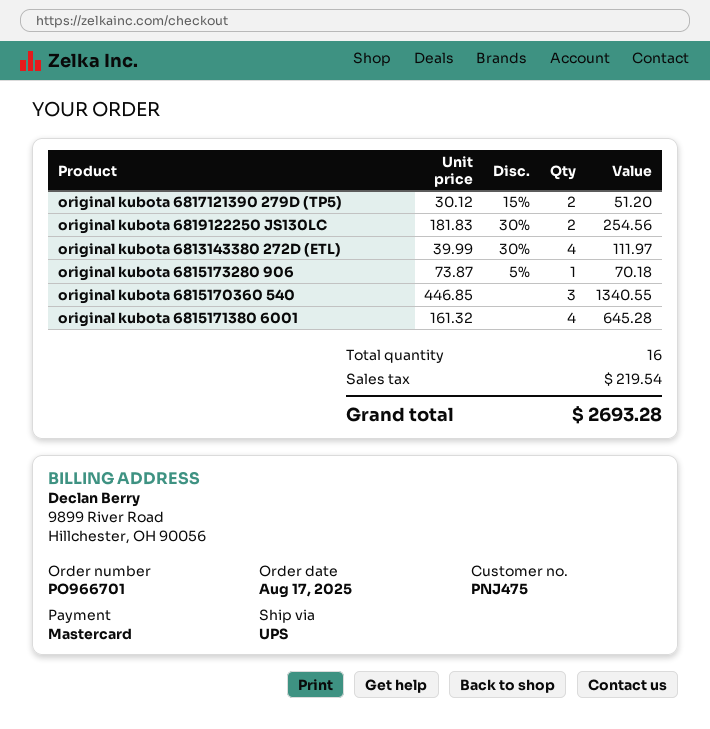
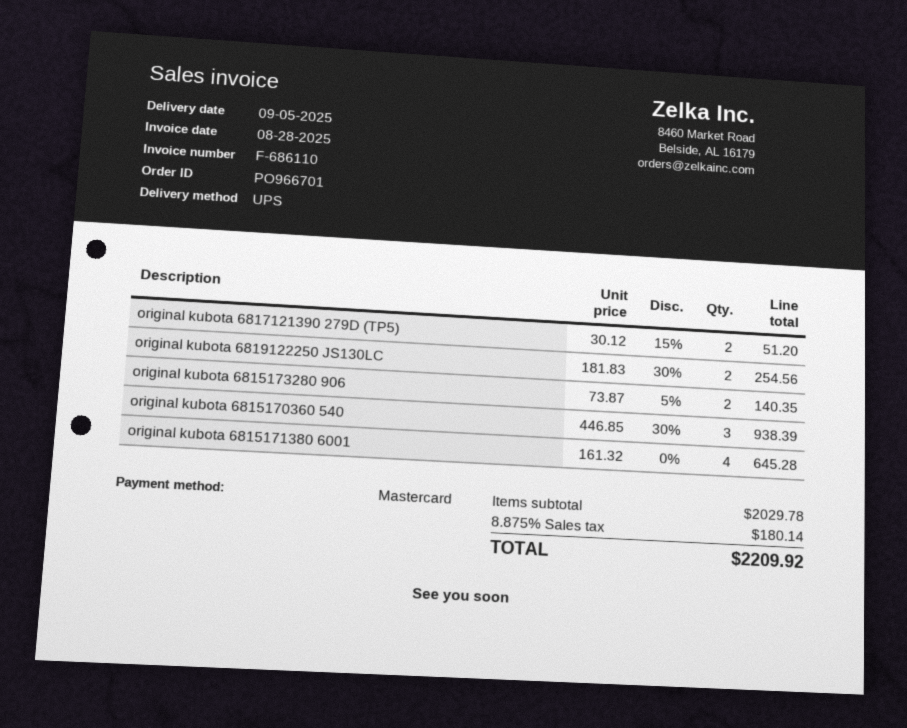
original kubota 6813143380 272D (ETL): 4 x 39.99 - 30% = 111.97 -> none
original kubota 6815173280 906: 1 x 73.87 - 5% = 70.18 -> 2 x 73.87 - 5% = 140.35
original kubota 6815170360 540: 3 x 446.85 = 1340.55 -> 3 x 446.85 - 30% = 938.39
tax: 219.54 -> 180.14
total: 2693.28 -> 2209.92

